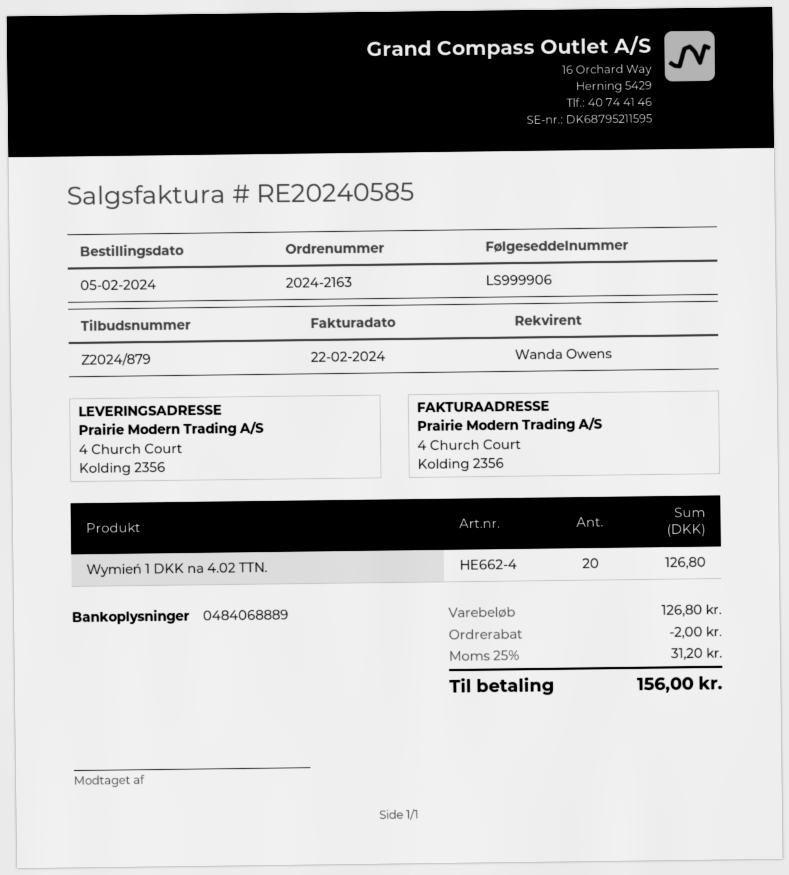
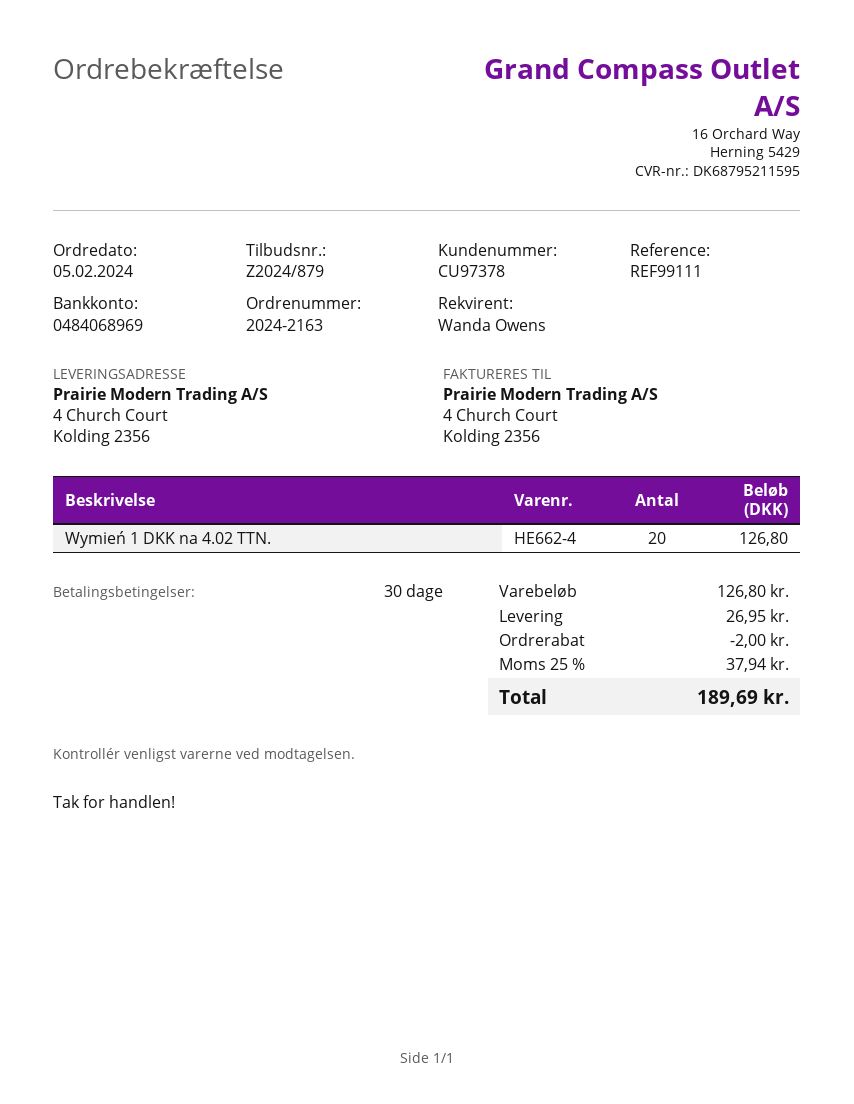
bank account: 0484068889 -> 0484068969
shipping: none -> 26.95
tax: 25% = 31.20 -> 25% = 37.94
total: 156.00 -> 189.69

